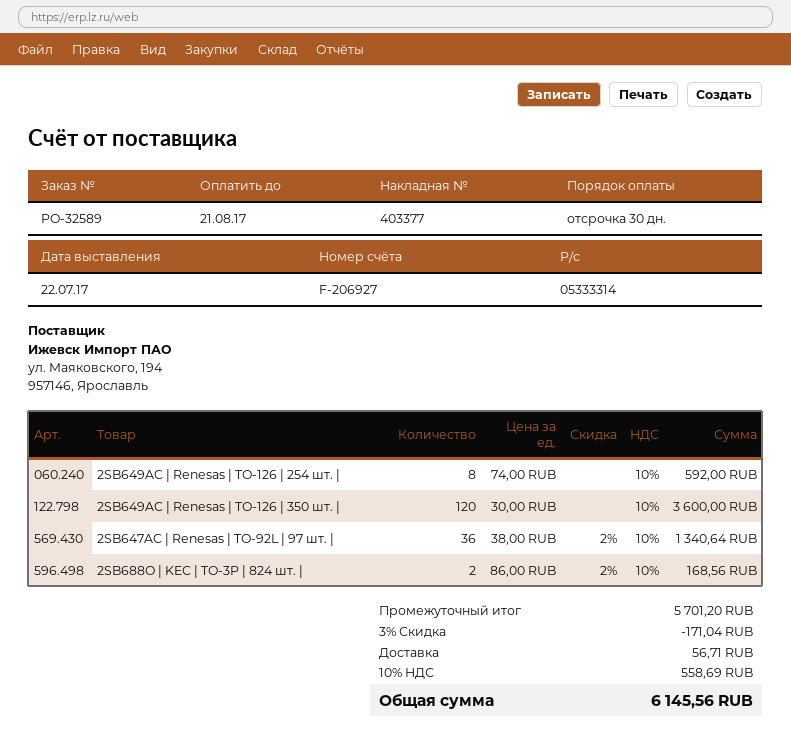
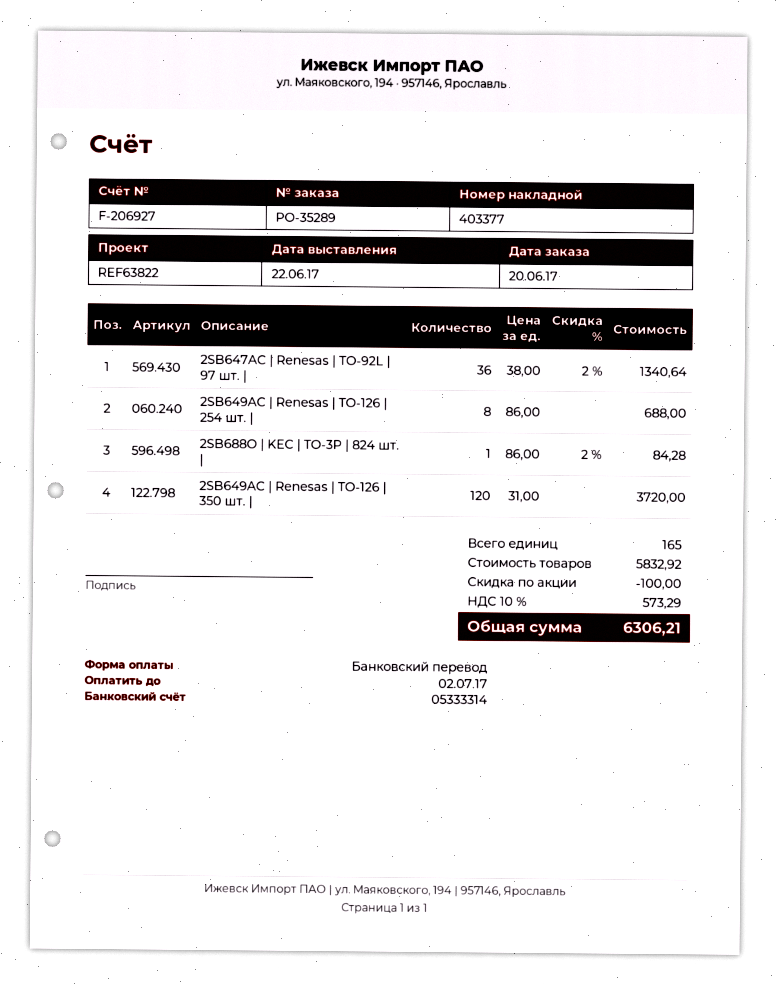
order number: PO-32589 -> PO-35289
invoice date: 2017-07-22 -> 2017-06-22
due date: 2017-08-21 -> 2017-07-02
2SB649AC | Renesas | TO-126 | 254 шт. |: 8 x 74.00 = 592.00 -> 8 x 86.00 = 688.00
2SB649AC | Renesas | TO-126 | 350 шт. |: 120 x 30.00 = 3600.00 -> 120 x 31.00 = 3720.00
2SB688O | KEC | TO-3P | 824 шт. |: 2 x 86.00 - 2% = 168.56 -> 1 x 86.00 - 2% = 84.28
subtotal: 5701.20 -> 5832.92
discount: 171.04 -> 100.00
shipping: 56.71 -> none
tax: 10% = 558.69 -> 10% = 573.29
total: 6145.56 -> 6306.21

